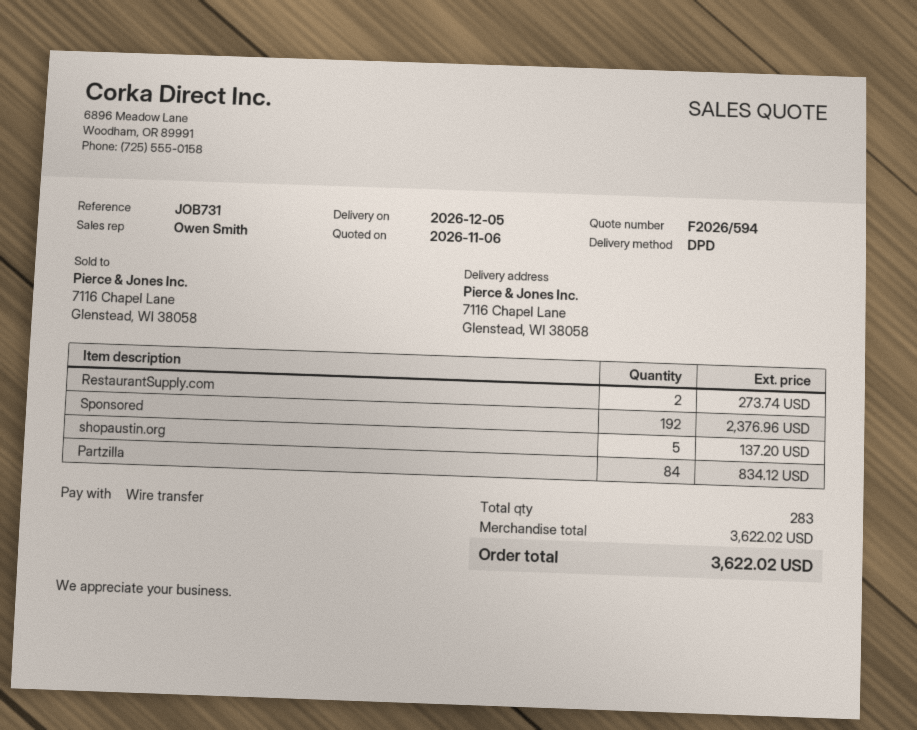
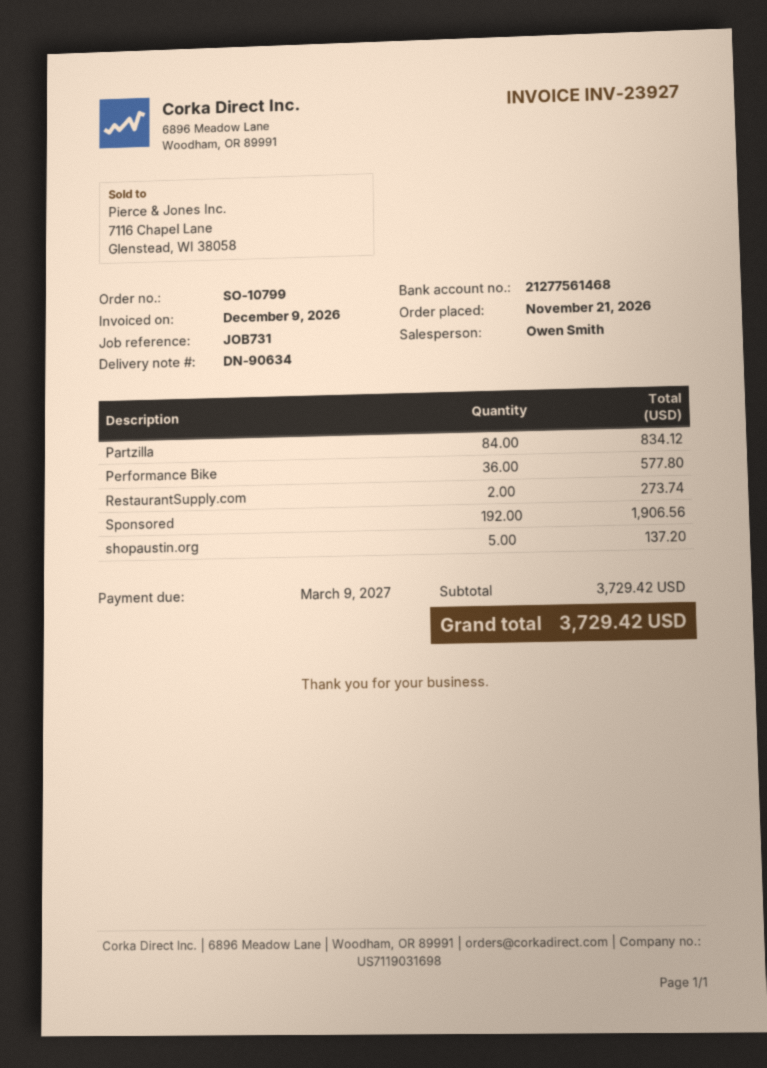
Sponsored: 192 for 2376.96 -> 192 for 1906.56
Performance Bike: none -> 36 for 577.80
subtotal: 3622.02 -> 3729.42
total: 3622.02 -> 3729.42

